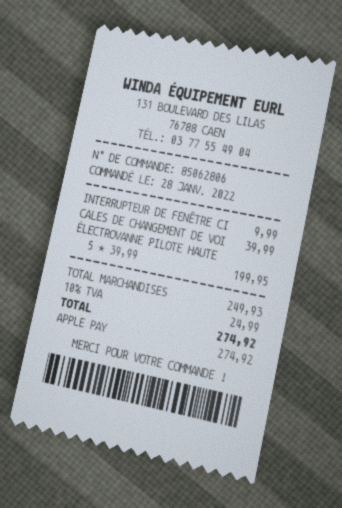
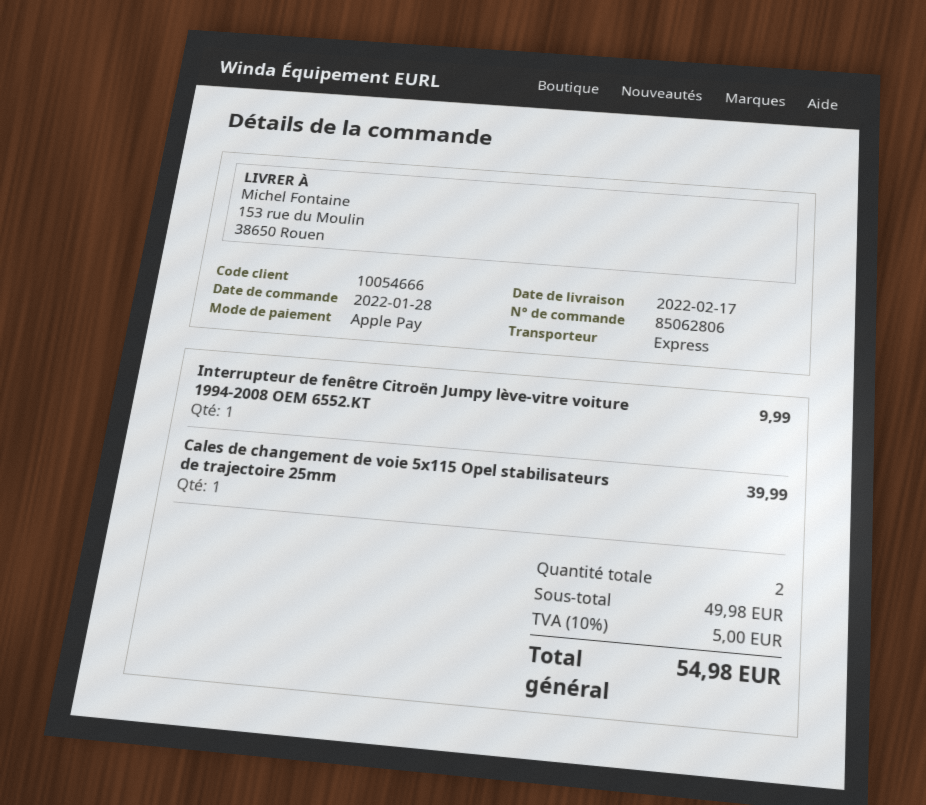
ÉLECTROVANNE PILOTE HAUTE: 5 for 199.95 -> none
subtotal: 249.93 -> 49.98
tax: 10% = 24.99 -> 10% = 5.00
total: 274.92 -> 54.98

